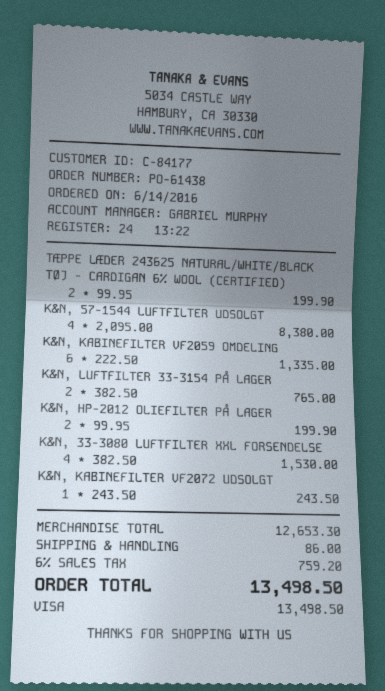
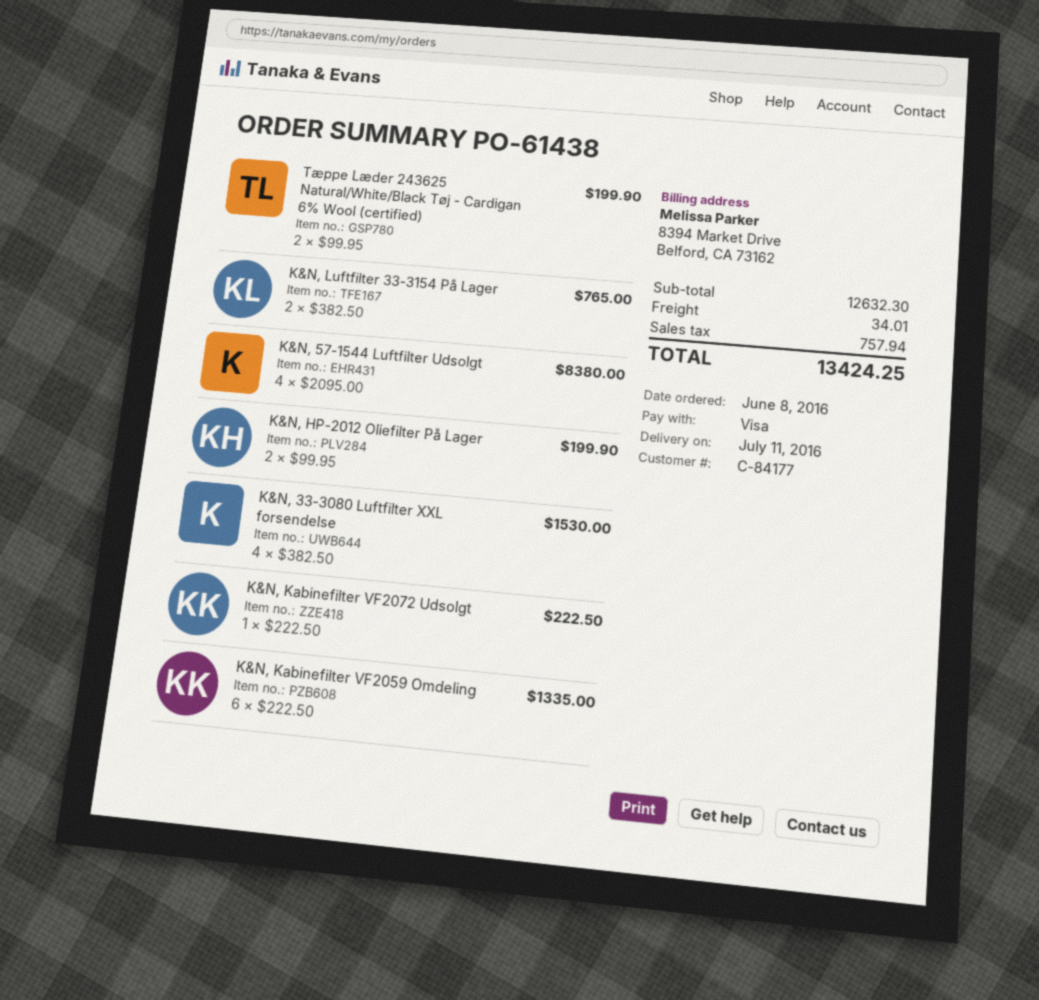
order date: 2016-06-14 -> 2016-06-08
K&N, KABINEFILTER VF2072 UDSOLGT: 1 x 243.50 = 243.50 -> 1 x 222.50 = 222.50
subtotal: 12653.30 -> 12632.30
shipping: 86.00 -> 34.01
tax: 759.20 -> 757.94
total: 13498.50 -> 13424.25

